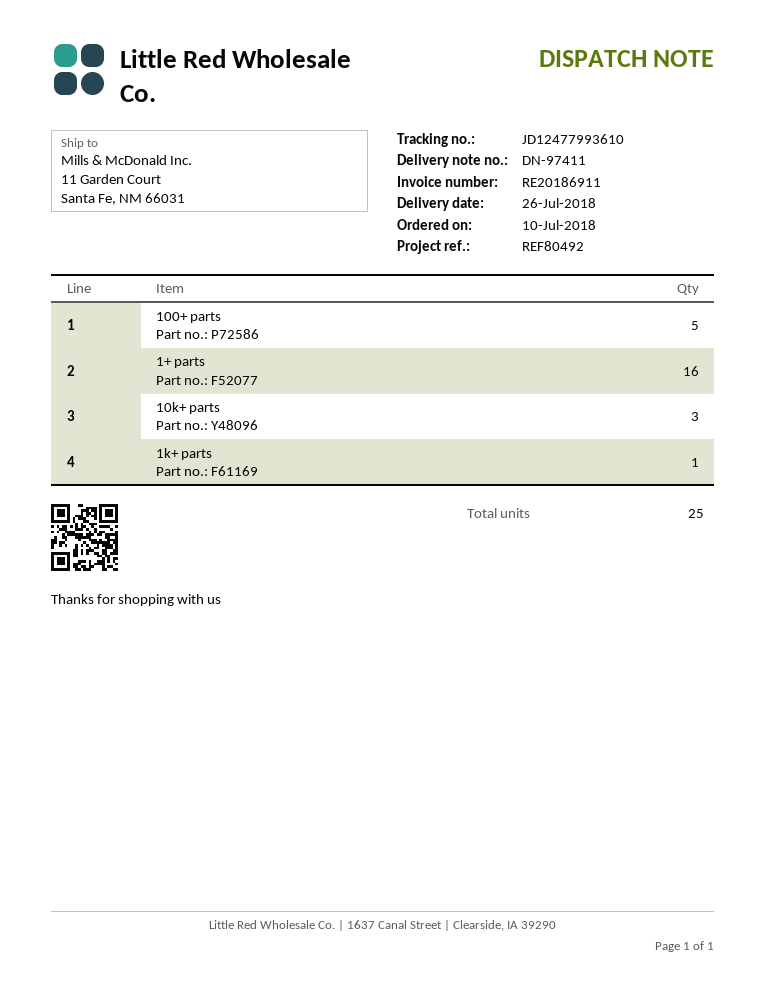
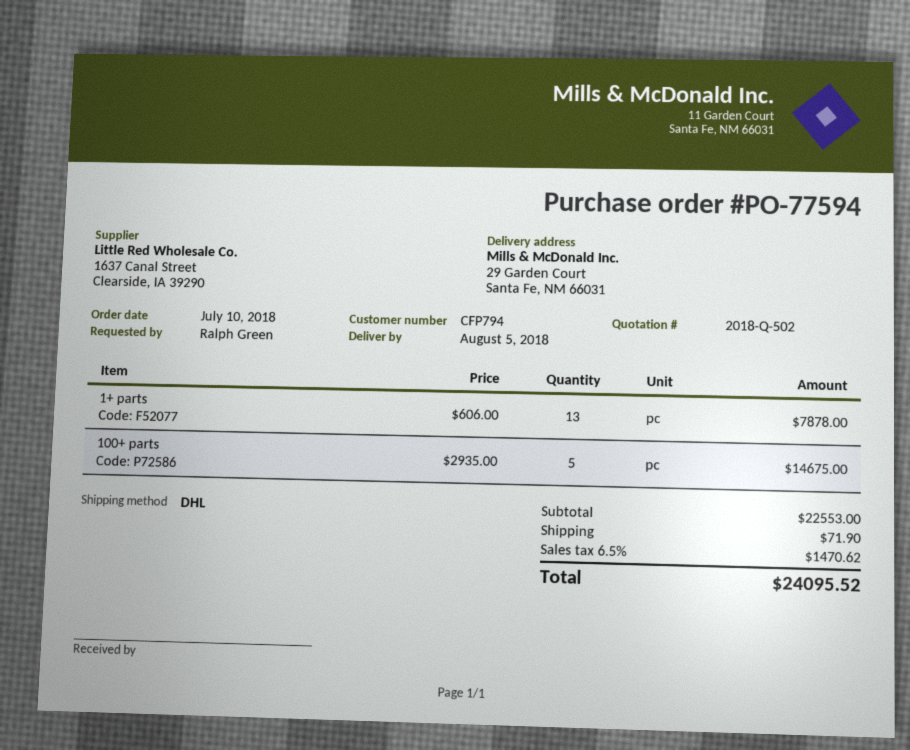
delivery date: 2018-07-26 -> 2018-08-05
ship to: 11 Garden Court, Santa Fe, NM 66031 -> 29 Garden Court, Santa Fe, NM 66031
1+ parts: 16 -> 13
10k+ parts: 3 -> none
1k+ parts: 1 -> none

